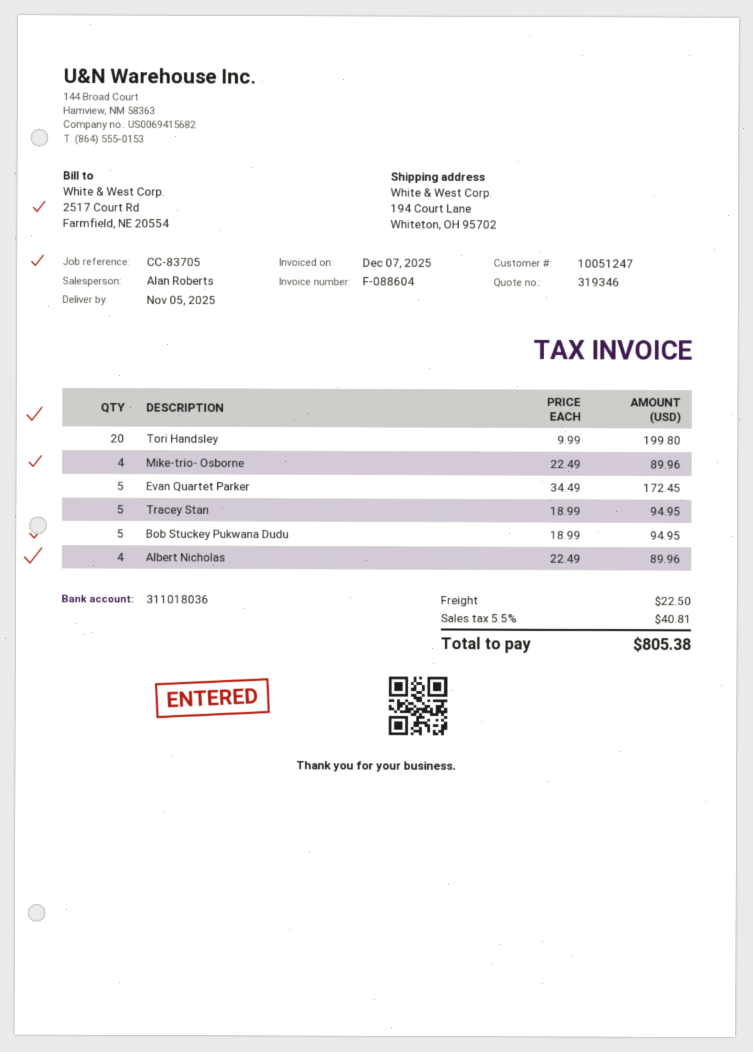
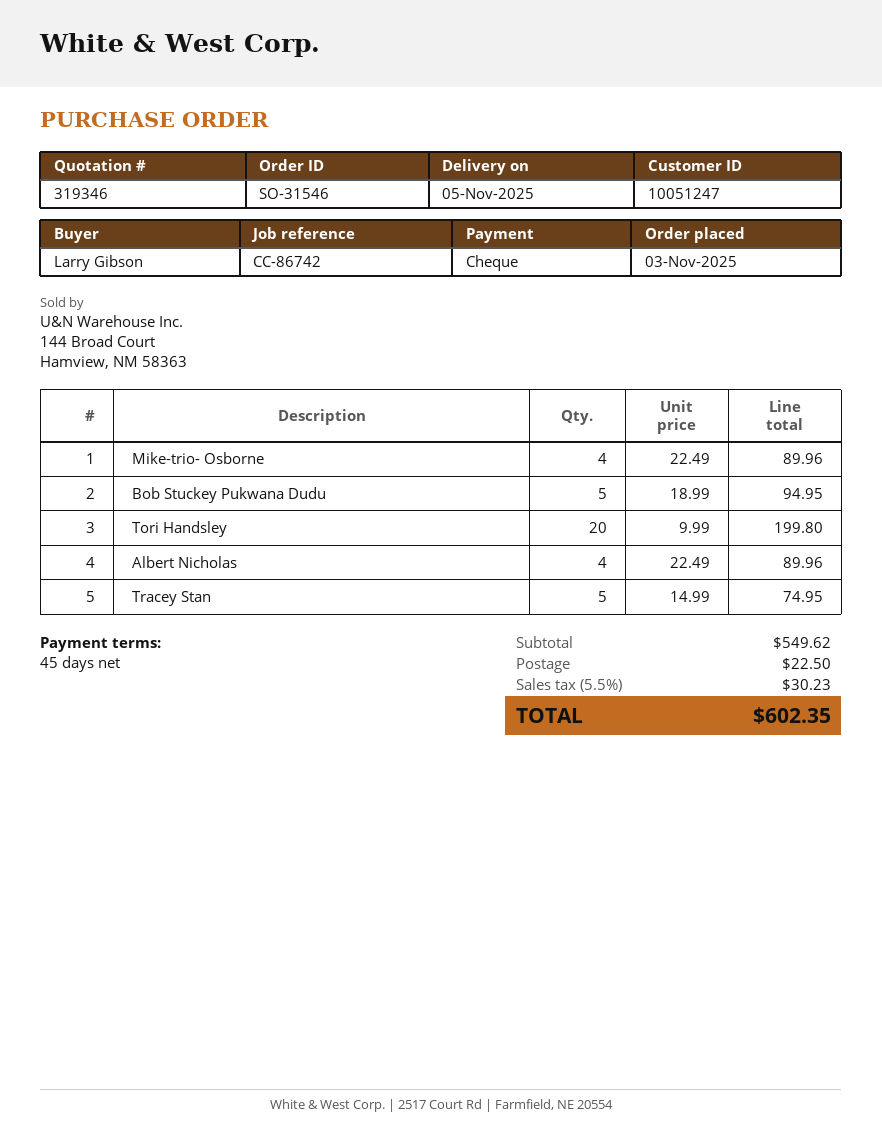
reference: CC-83705 -> CC-86742
Evan Quartet Parker: 5 x 34.49 = 172.45 -> none
Tracey Stan: 5 x 18.99 = 94.95 -> 5 x 14.99 = 74.95
tax: 5.5% = 40.81 -> 5.5% = 30.23
total: 805.38 -> 602.35

